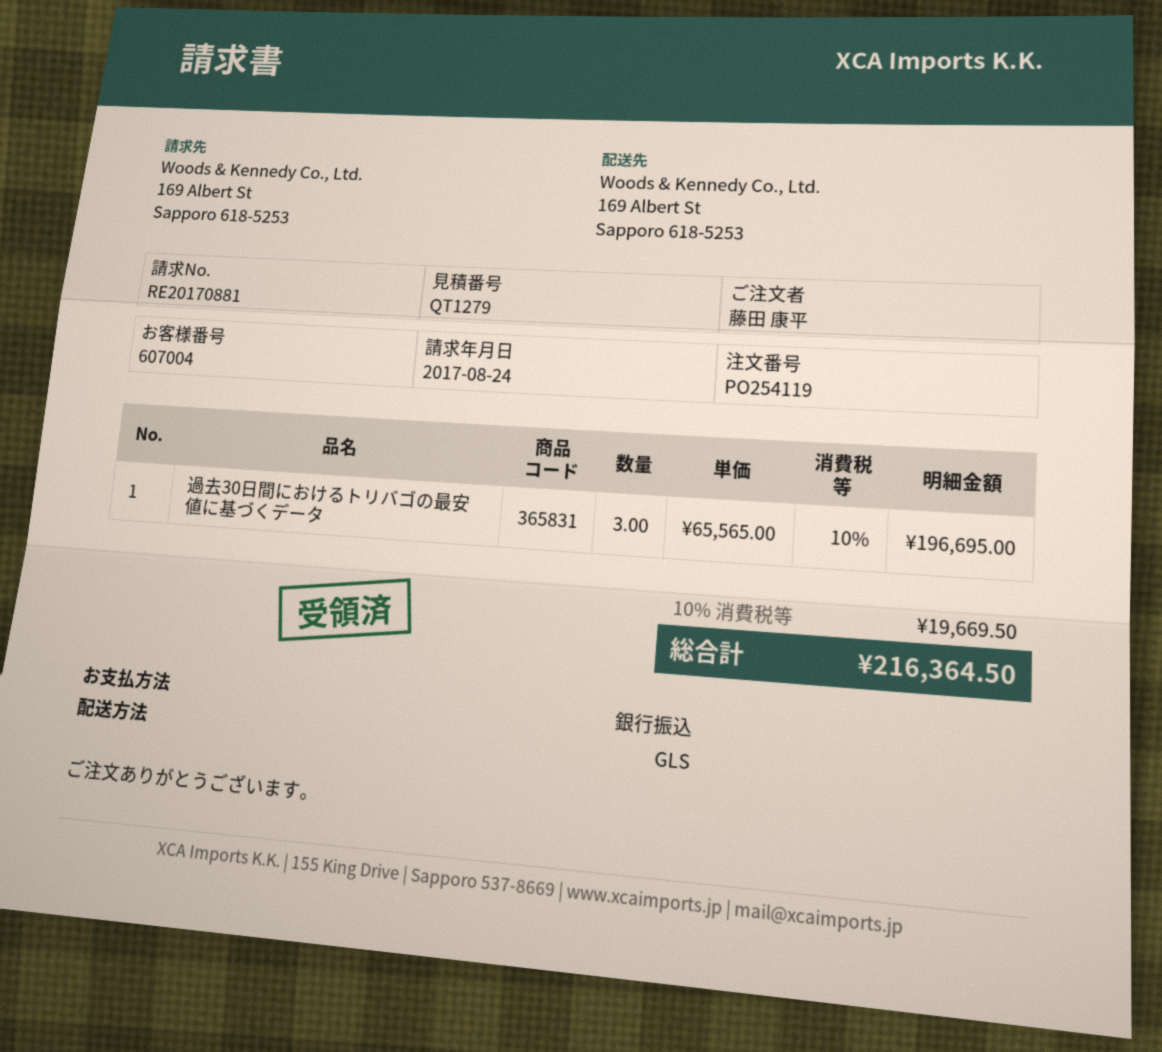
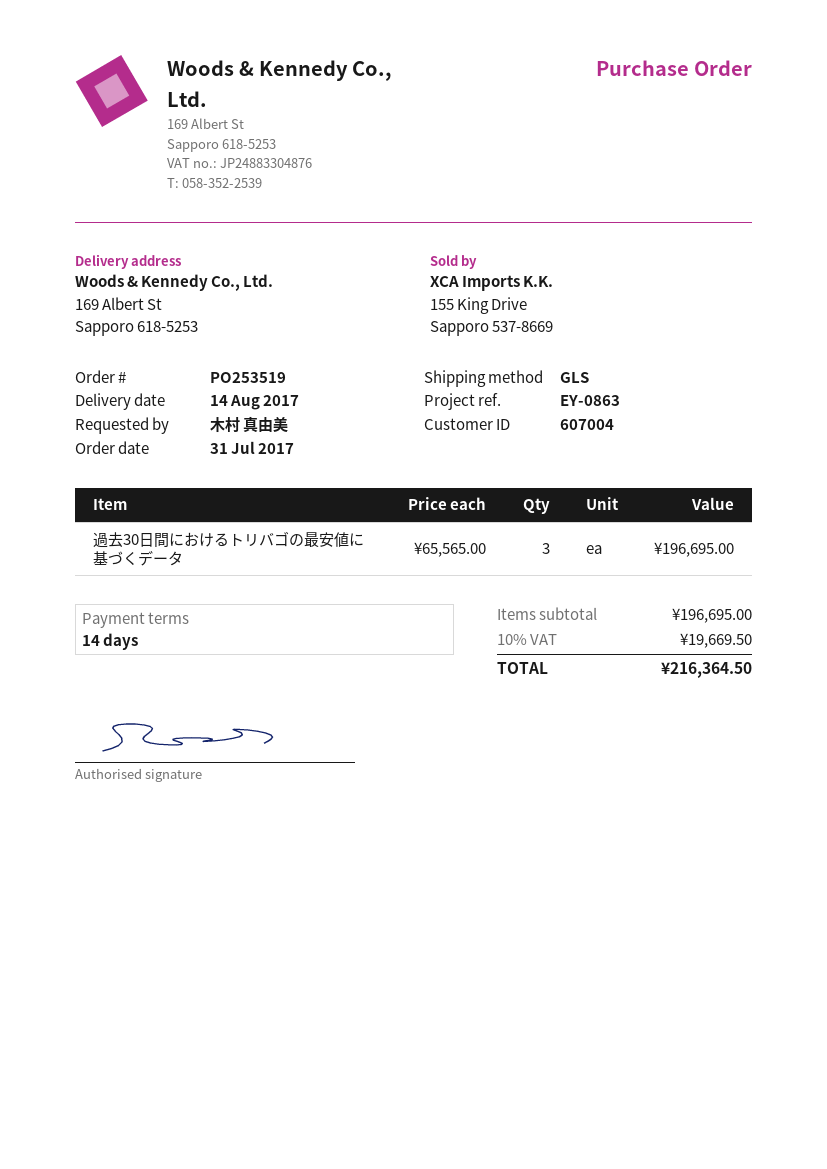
order number: PO254119 -> PO253519
ordered by: 藤田 康平 -> 木村 真由美

